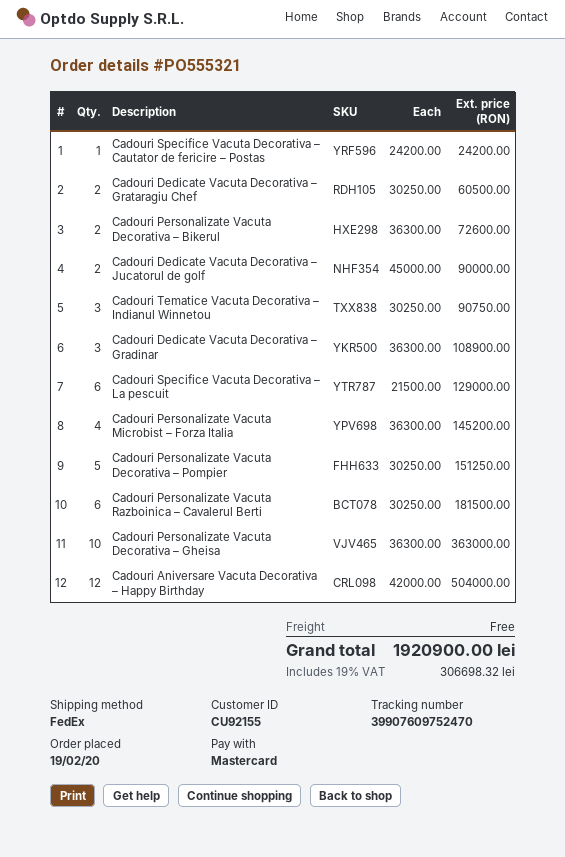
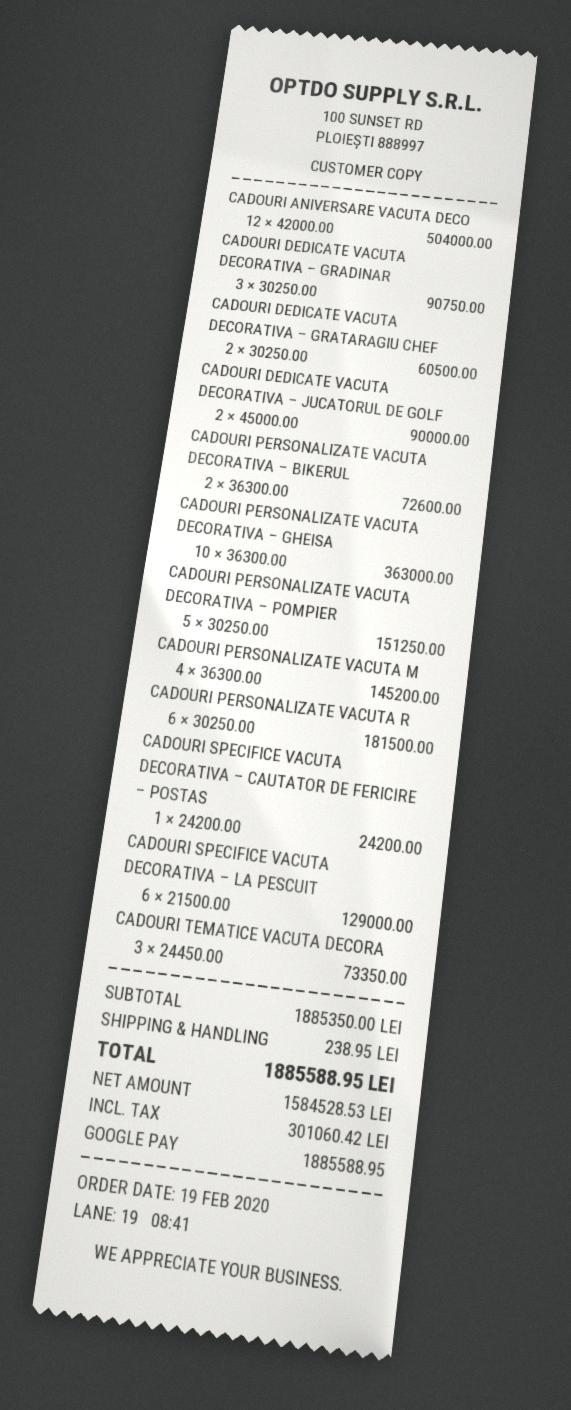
payment method: Mastercard -> Google Pay
Cadouri Tematice Vacuta Decorativa – Indianul Winnetou: 3 x 30250.00 = 90750.00 -> 3 x 24450.00 = 73350.00
Cadouri Dedicate Vacuta Decorativa – Gradinar: 3 x 36300.00 = 108900.00 -> 3 x 30250.00 = 90750.00
shipping: 0.00 -> 238.95
tax: 306698.32 -> 301060.42
total: 1920900.00 -> 1885588.95

